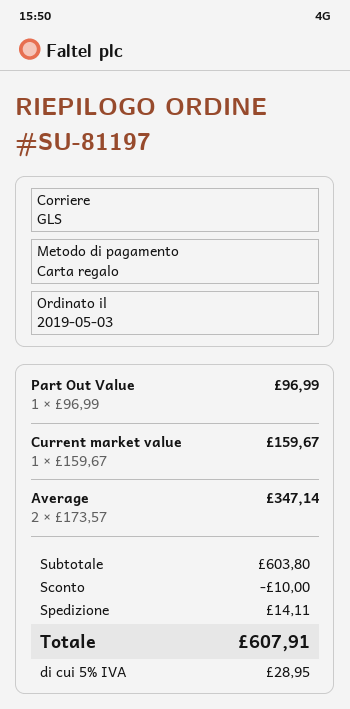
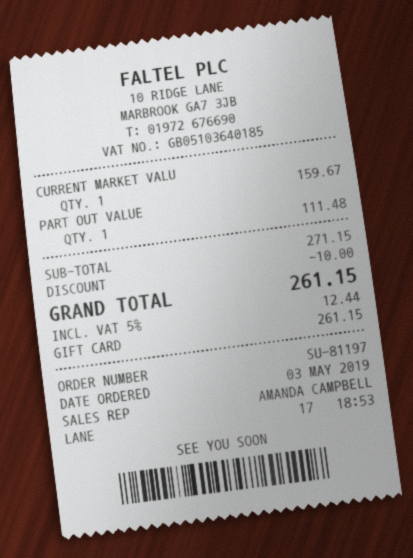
Part Out Value: 1 for 96.99 -> 1 for 111.48
Average: 2 for 347.14 -> none
subtotal: 603.80 -> 271.15
shipping: 14.11 -> none
tax: 5% = 28.95 -> 5% = 12.44
total: 607.91 -> 261.15

